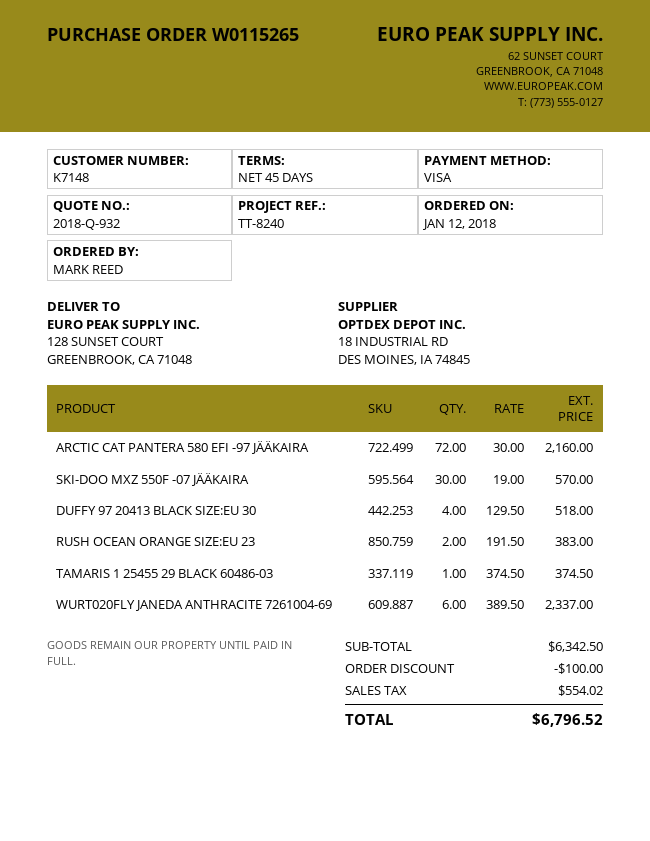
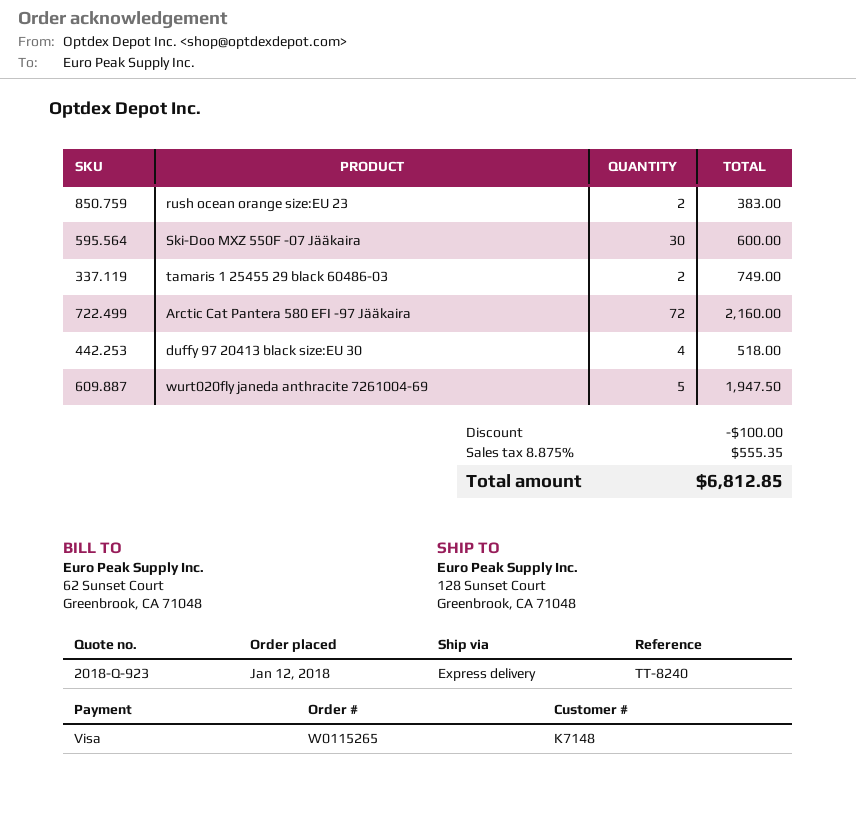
quote number: 2018-Q-932 -> 2018-Q-923
SKI-DOO MXZ 550F -07 JÄÄKAIRA: 30 for 570.00 -> 30 for 600.00
TAMARIS 1 25455 29 BLACK 60486-03: 1 for 374.50 -> 2 for 749.00
WURT020FLY JANEDA ANTHRACITE 7261004-69: 6 for 2337.00 -> 5 for 1947.50
tax: 554.02 -> 555.35
total: 6796.52 -> 6812.85

